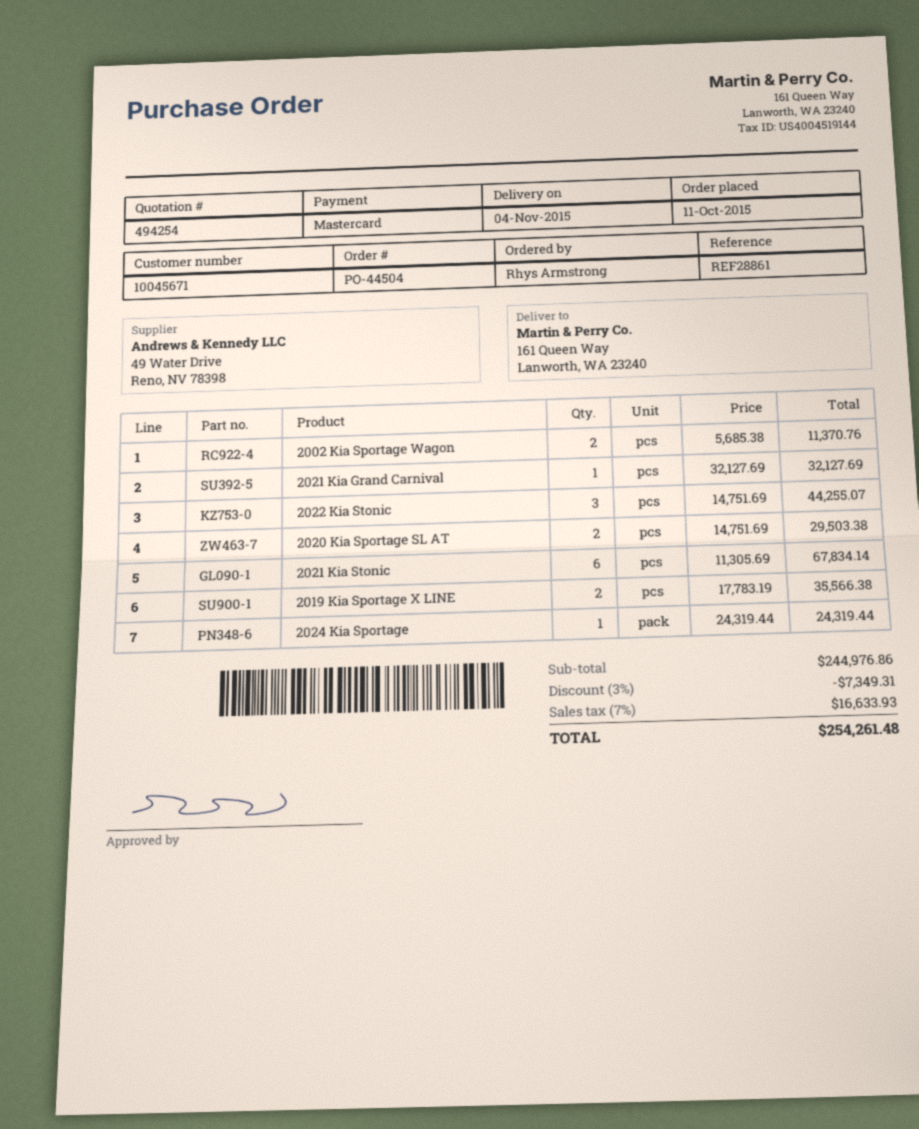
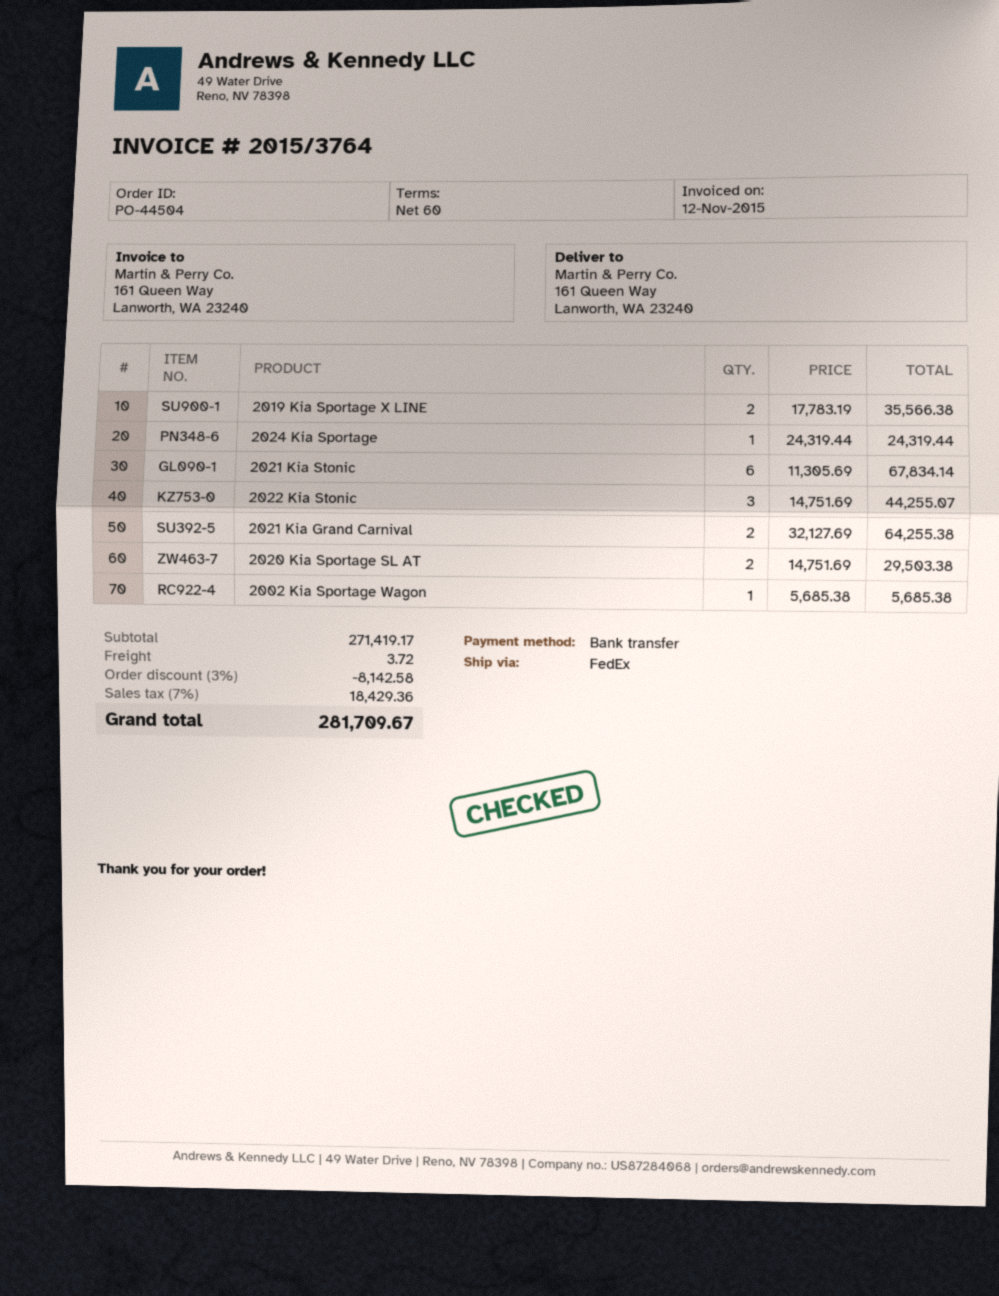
payment method: Mastercard -> bank transfer
2002 Kia Sportage Wagon: 2 x 5685.38 = 11370.76 -> 1 x 5685.38 = 5685.38
2021 Kia Grand Carnival: 1 x 32127.69 = 32127.69 -> 2 x 32127.69 = 64255.38
subtotal: 244976.86 -> 271419.17
discount: 3% = 7349.31 -> 3% = 8142.58
shipping: none -> 3.72
tax: 7% = 16633.93 -> 7% = 18429.36
total: 254261.48 -> 281709.67

